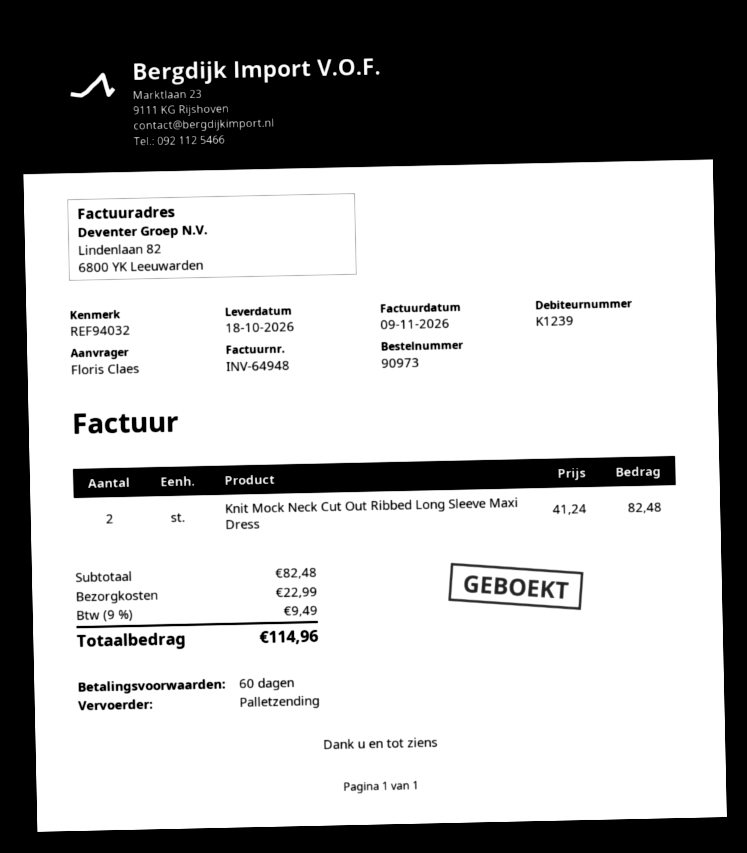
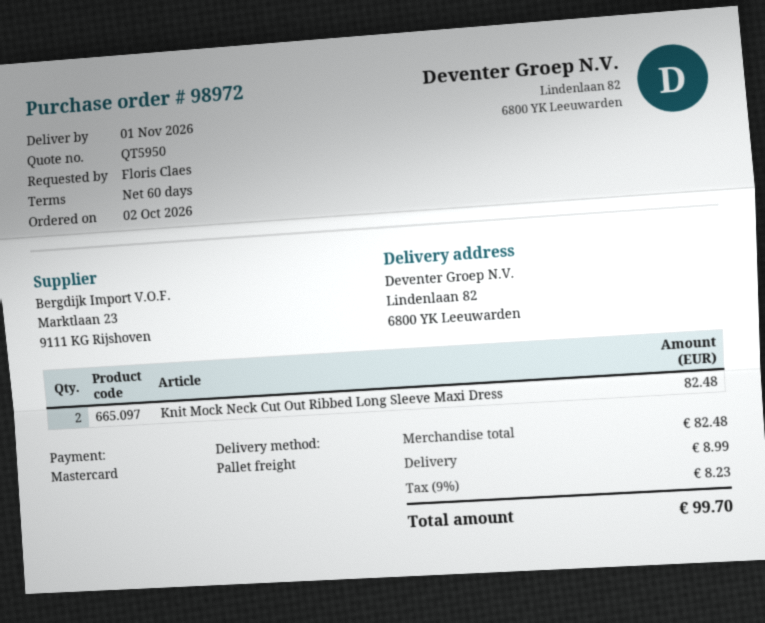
order number: 90973 -> 98972
delivery date: 2026-10-18 -> 2026-11-01
shipping: 22.99 -> 8.99
tax: 9% = 9.49 -> 9% = 8.23
total: 114.96 -> 99.70

